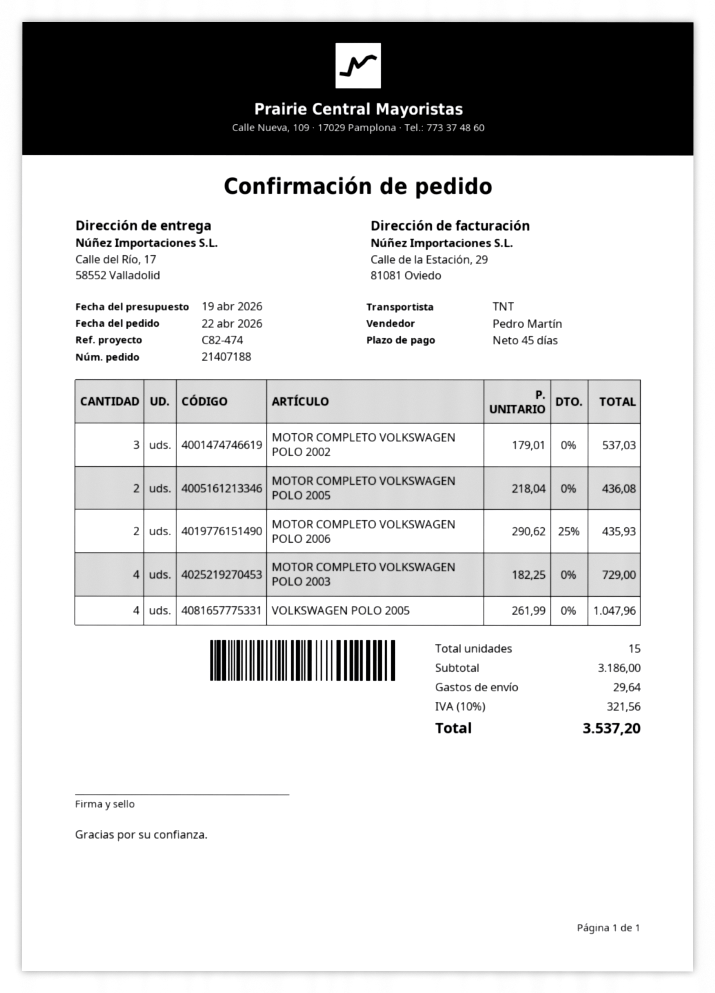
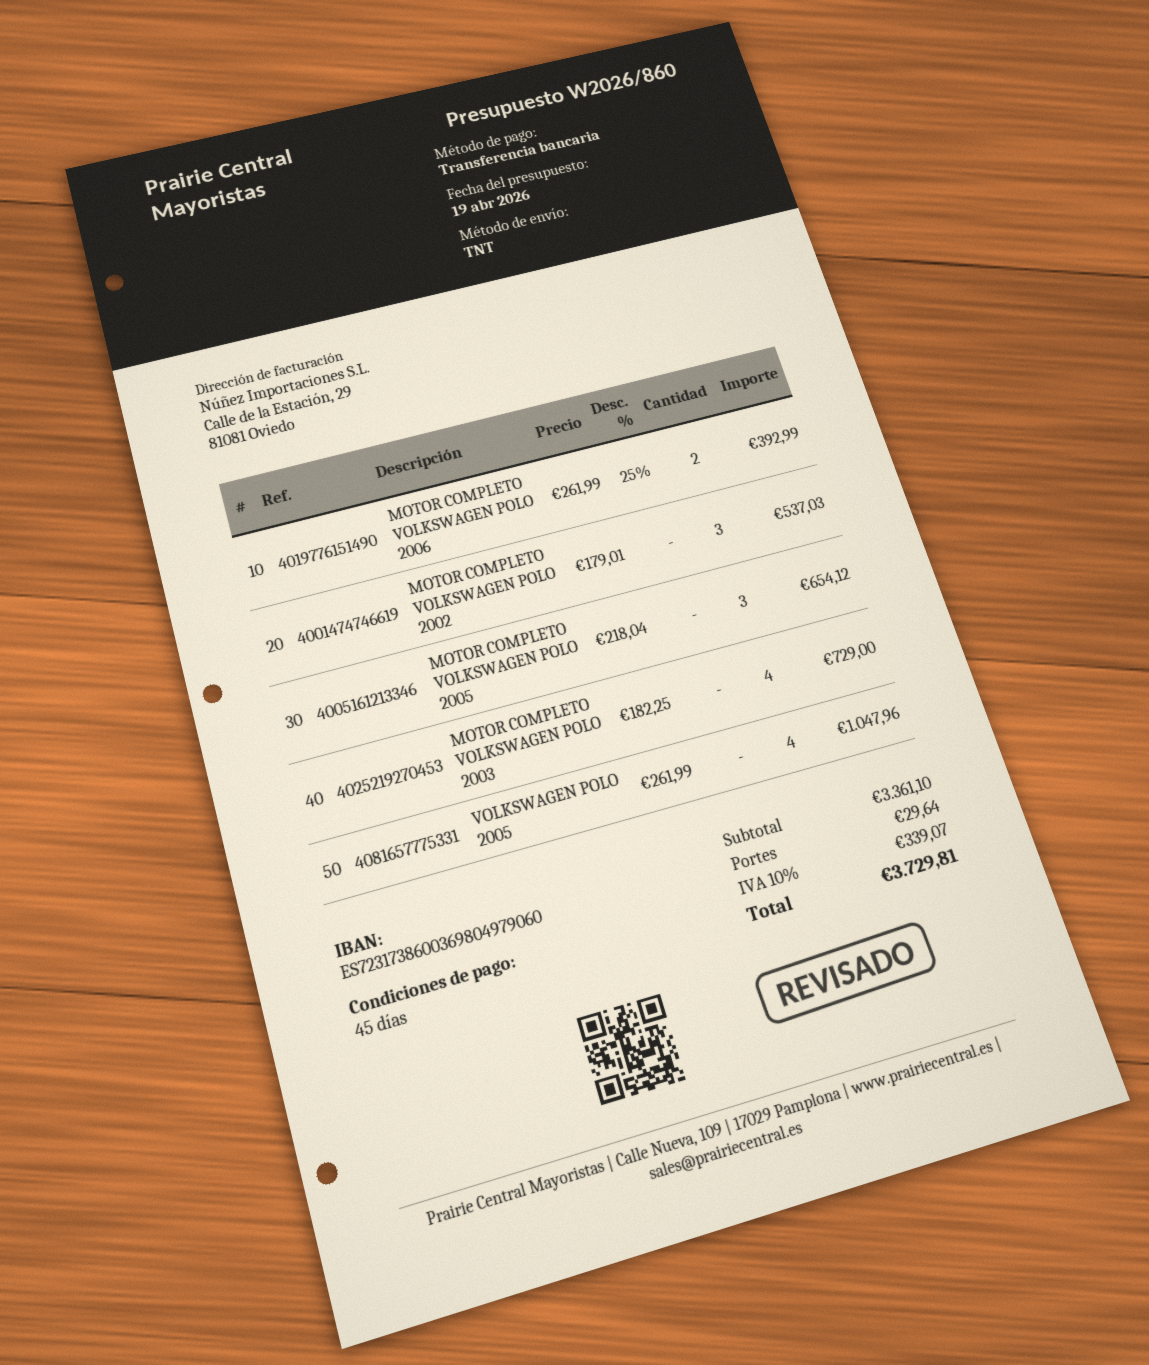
MOTOR COMPLETO VOLKSWAGEN POLO 2005: 2 x 218.04 = 436.08 -> 3 x 218.04 = 654.12
MOTOR COMPLETO VOLKSWAGEN POLO 2006: 2 x 290.62 - 25% = 435.93 -> 2 x 261.99 - 25% = 392.99
subtotal: 3186.00 -> 3361.10
tax: 10% = 321.56 -> 10% = 339.07
total: 3537.20 -> 3729.81

